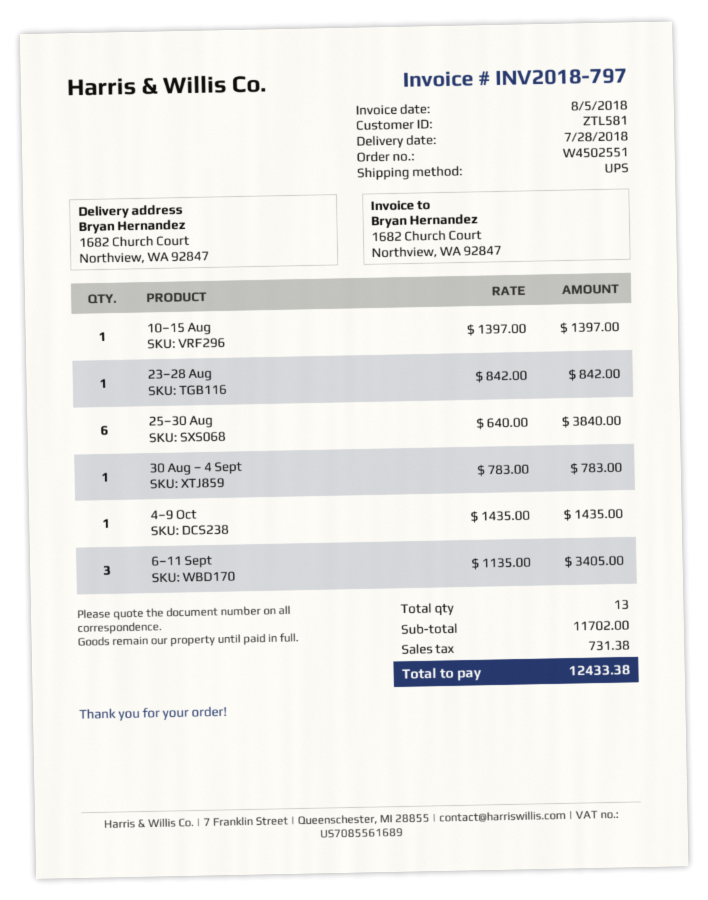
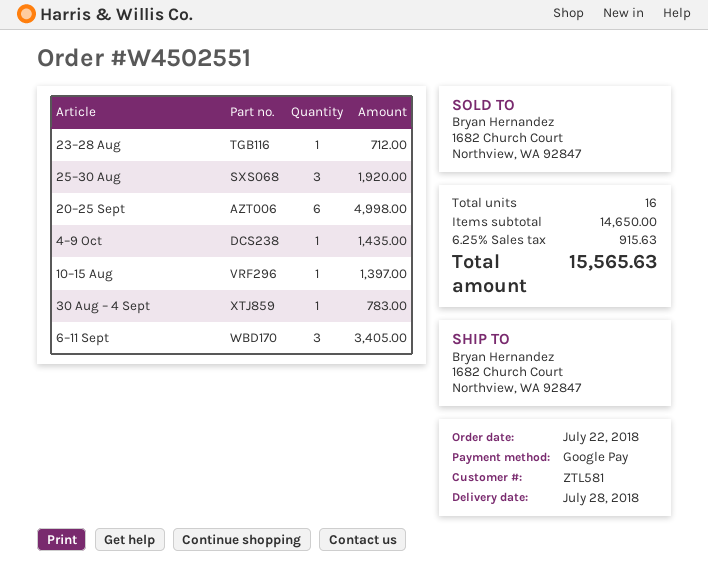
23–28 Aug: 1 for 842.00 -> 1 for 712.00
25–30 Aug: 6 for 3840.00 -> 3 for 1920.00
20–25 Sept: none -> 6 for 4998.00
total quantity: 13 -> 16
subtotal: 11702.00 -> 14650.00
tax: 731.38 -> 915.63
total: 12433.38 -> 15565.63

